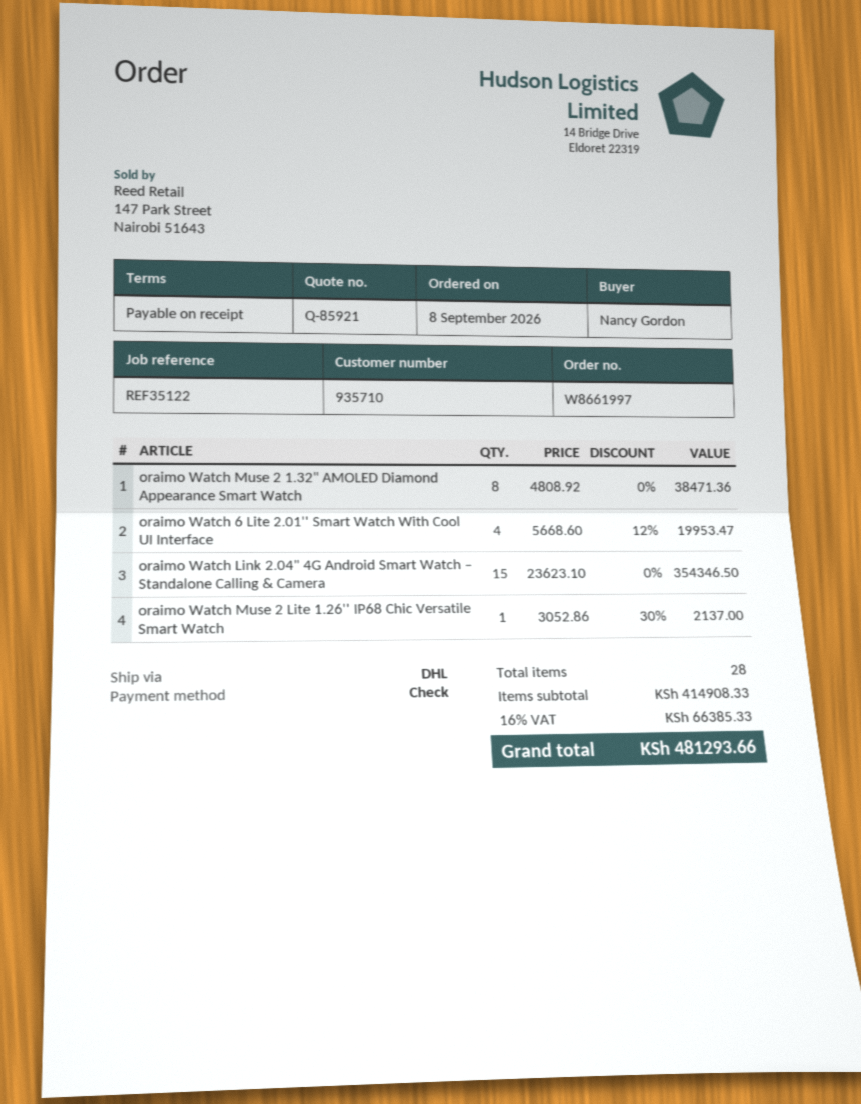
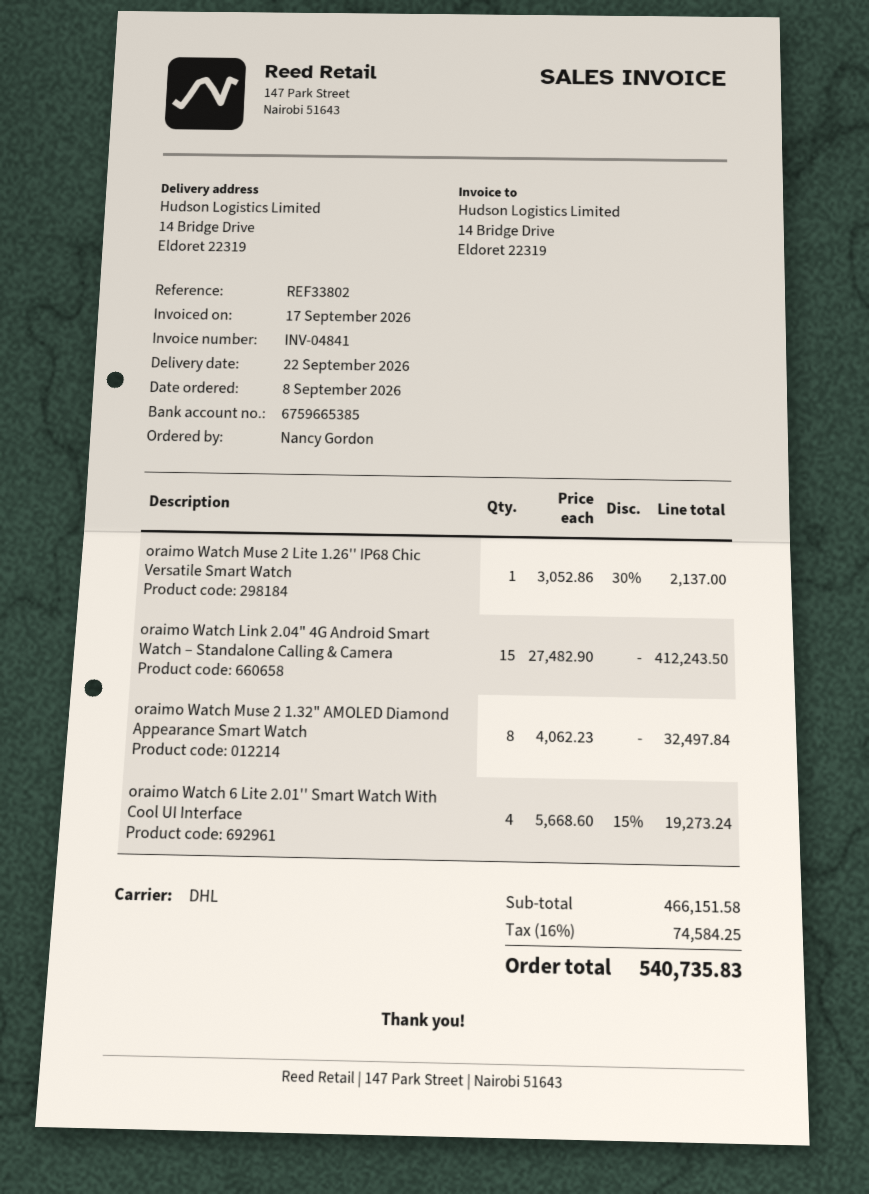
reference: REF35122 -> REF33802
oraimo Watch Muse 2 1.32" AMOLED Diamond Appearance Smart Watch: 8 x 4808.92 = 38471.36 -> 8 x 4062.23 = 32497.84
oraimo Watch 6 Lite 2.01'' Smart Watch With Cool UI Interface: 4 x 5668.60 - 12% = 19953.47 -> 4 x 5668.60 - 15% = 19273.24
oraimo Watch Link 2.04" 4G Android Smart Watch – Standalone Calling & Camera: 15 x 23623.10 = 354346.50 -> 15 x 27482.90 = 412243.50
subtotal: 414908.33 -> 466151.58
tax: 16% = 66385.33 -> 16% = 74584.25
total: 481293.66 -> 540735.83

